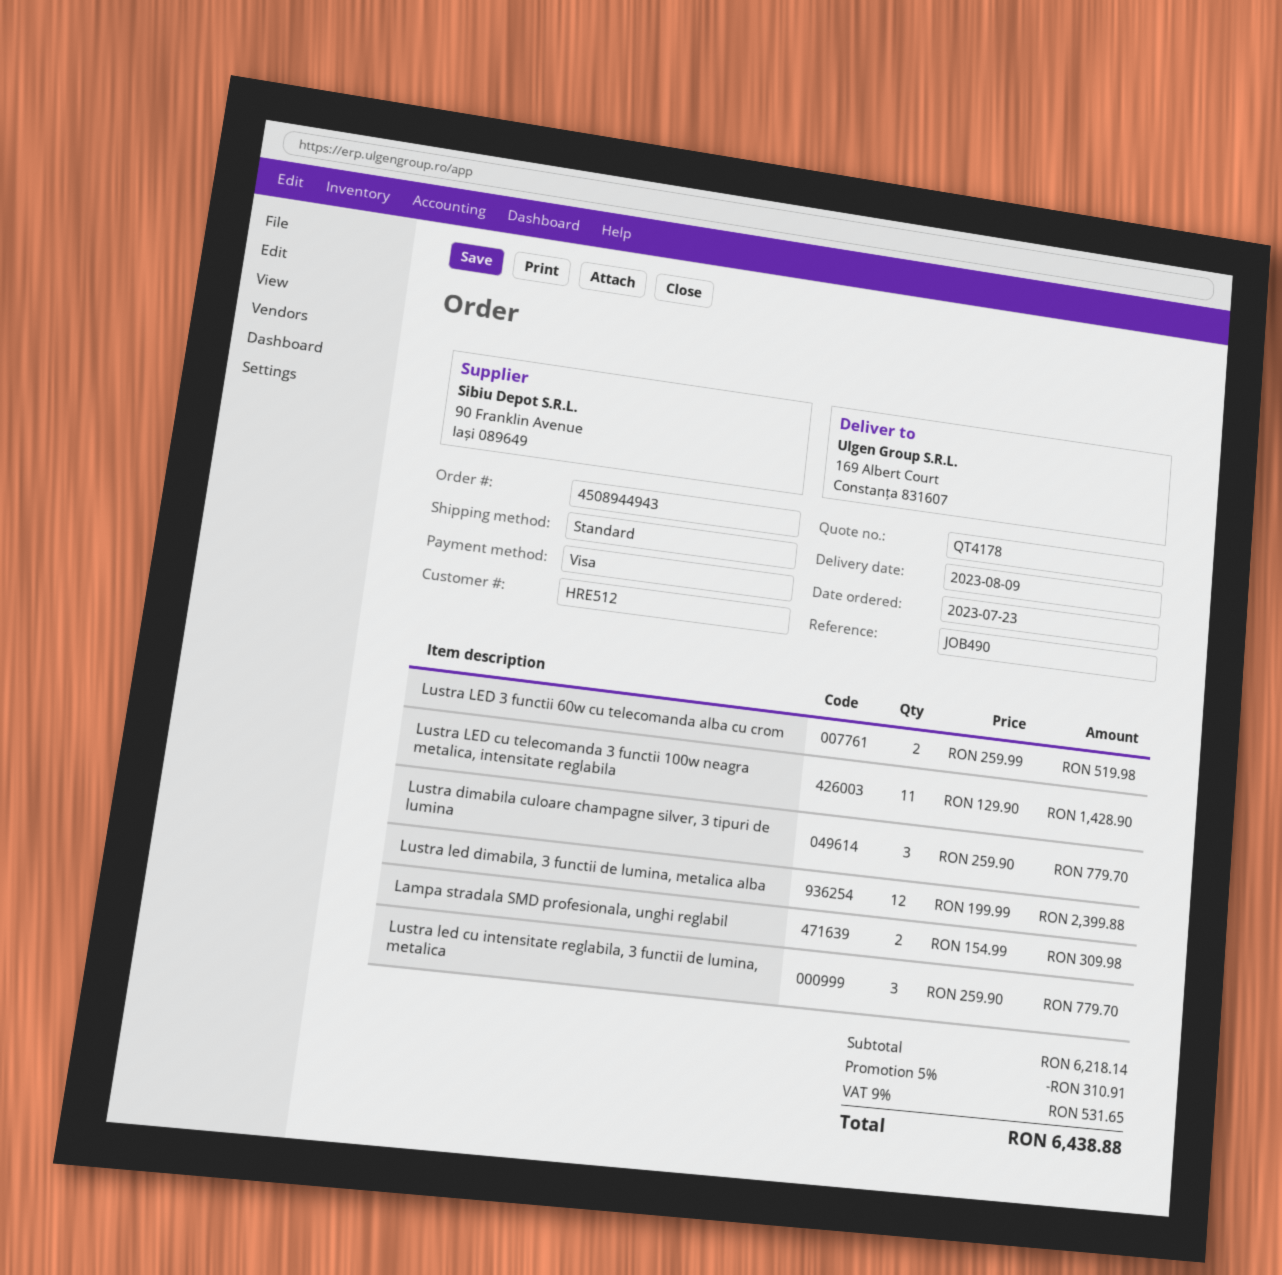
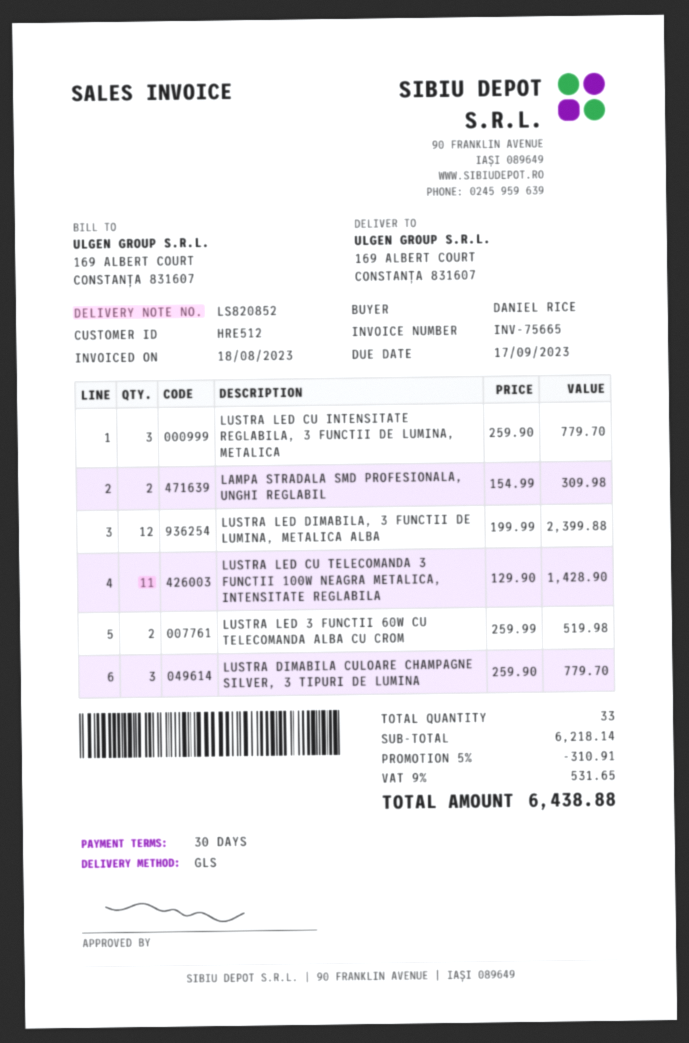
shipping method: standard -> GLS

